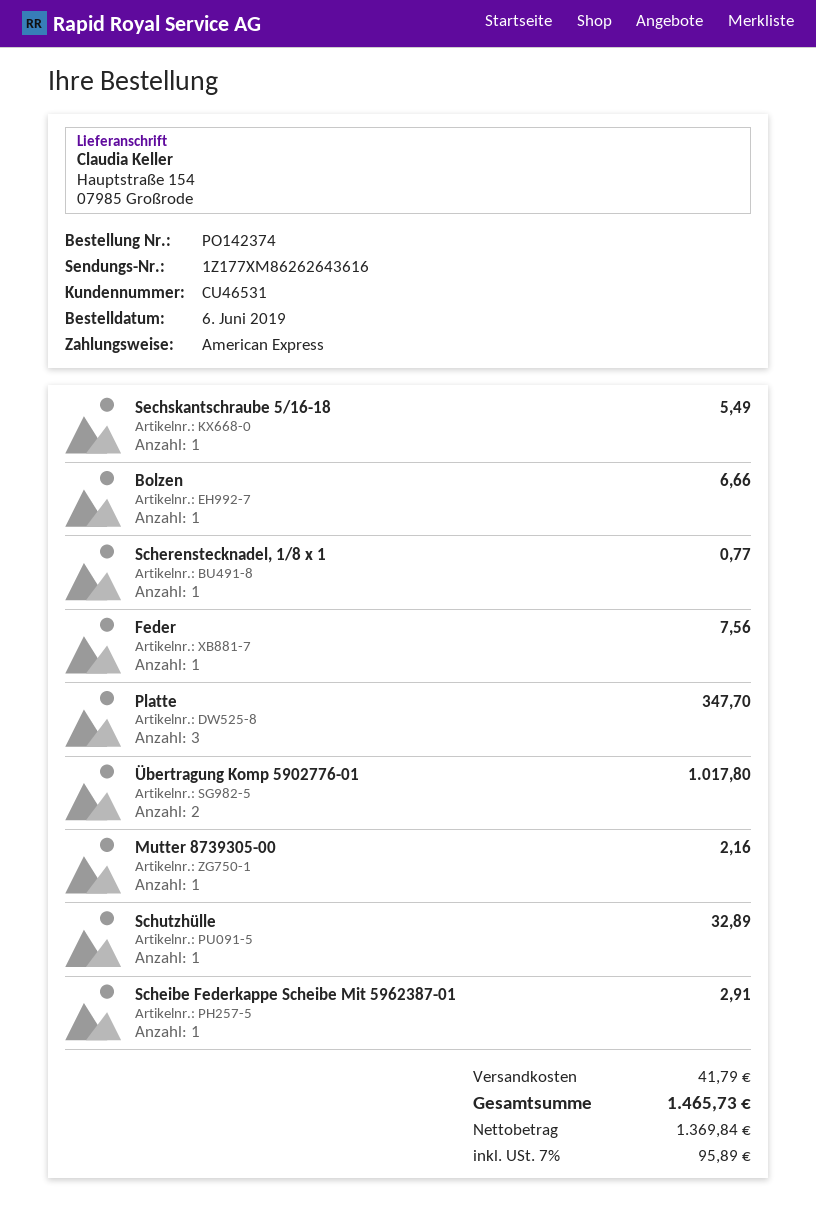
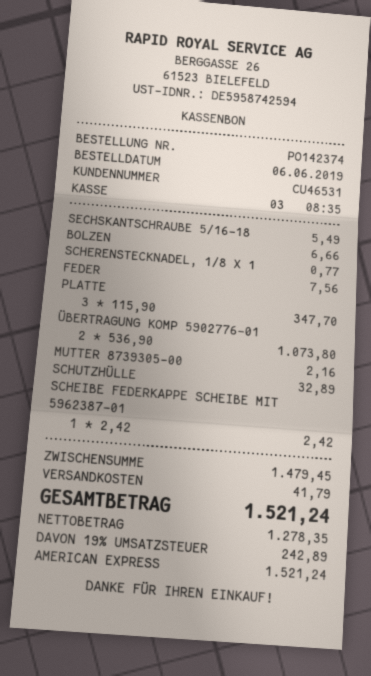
Übertragung Komp 5902776-01: 2 for 1017.80 -> 2 for 1073.80
Scheibe Federkappe Scheibe Mit 5962387-01: 1 for 2.91 -> 1 for 2.42
net: 1369.84 -> 1278.35
tax: 7% = 95.89 -> 19% = 242.89
total: 1465.73 -> 1521.24

